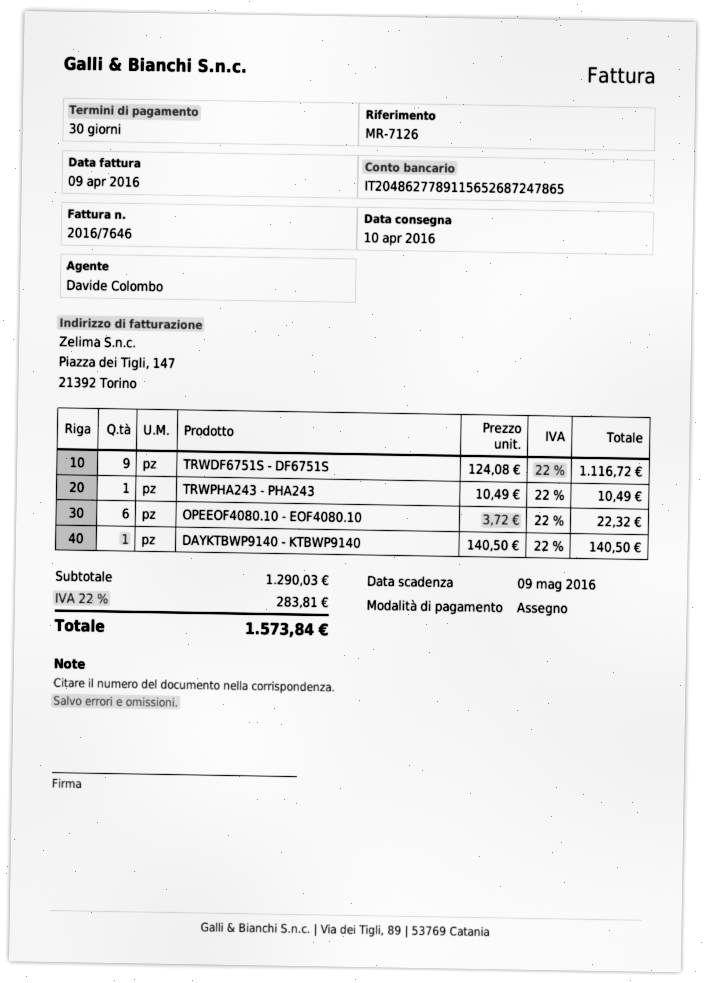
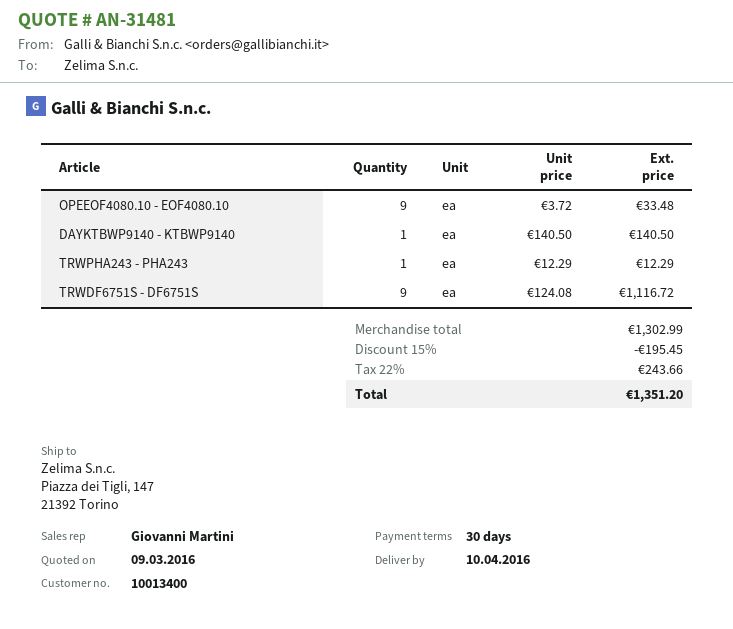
sales rep: Davide Colombo -> Giovanni Martini
TRWPHA243 - PHA243: 1 x 10.49 = 10.49 -> 1 x 12.29 = 12.29
OPEEOF4080.10 - EOF4080.10: 6 x 3.72 = 22.32 -> 9 x 3.72 = 33.48
subtotal: 1290.03 -> 1302.99
discount: none -> 15% = 195.45
tax: 22% = 283.81 -> 22% = 243.66
total: 1573.84 -> 1351.20

